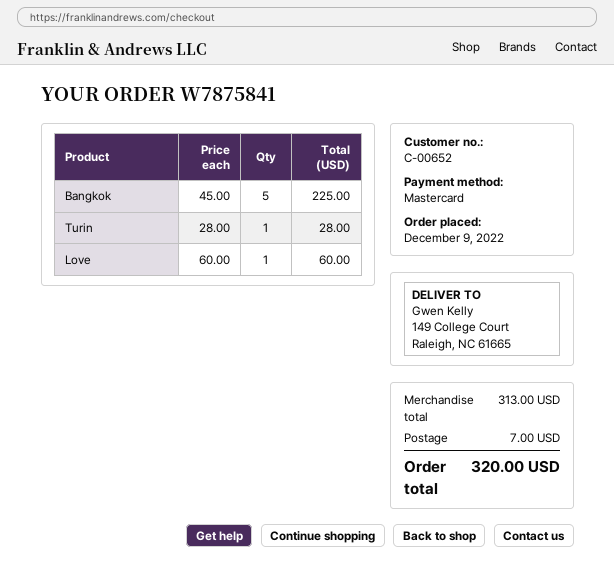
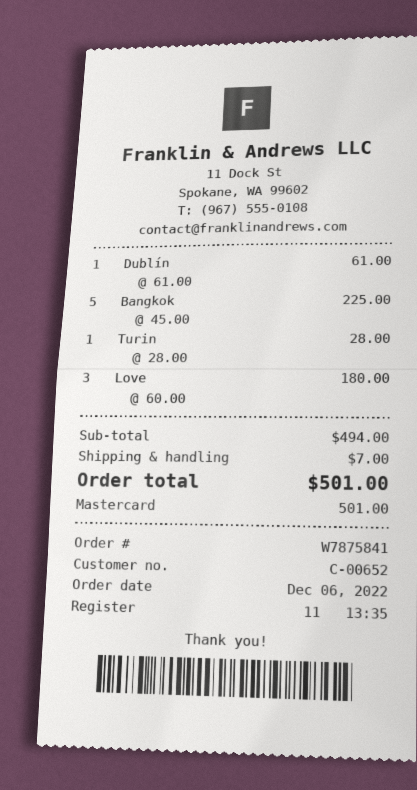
order date: 2022-12-09 -> 2022-12-06
Love: 1 x 60.00 = 60.00 -> 3 x 60.00 = 180.00
Dublín: none -> 1 x 61.00 = 61.00
subtotal: 313.00 -> 494.00
total: 320.00 -> 501.00

